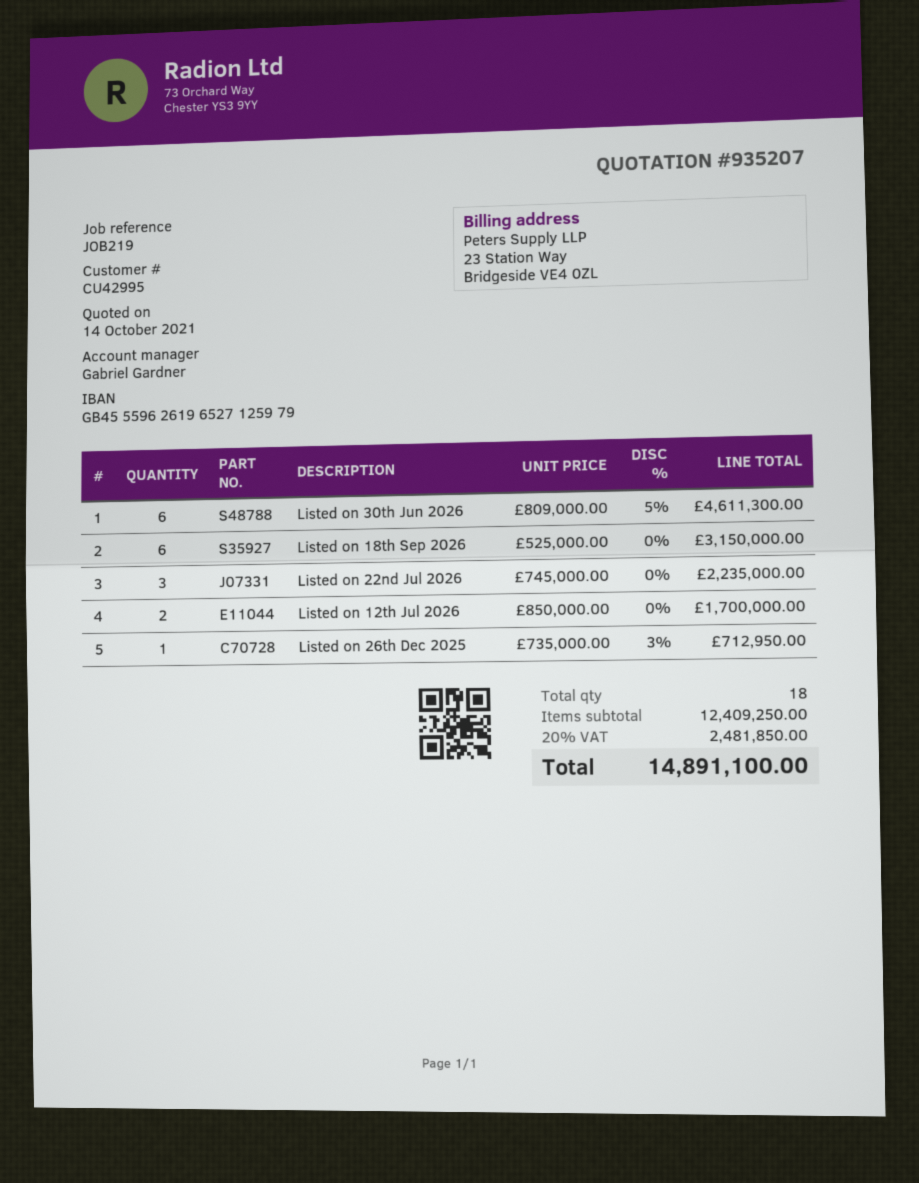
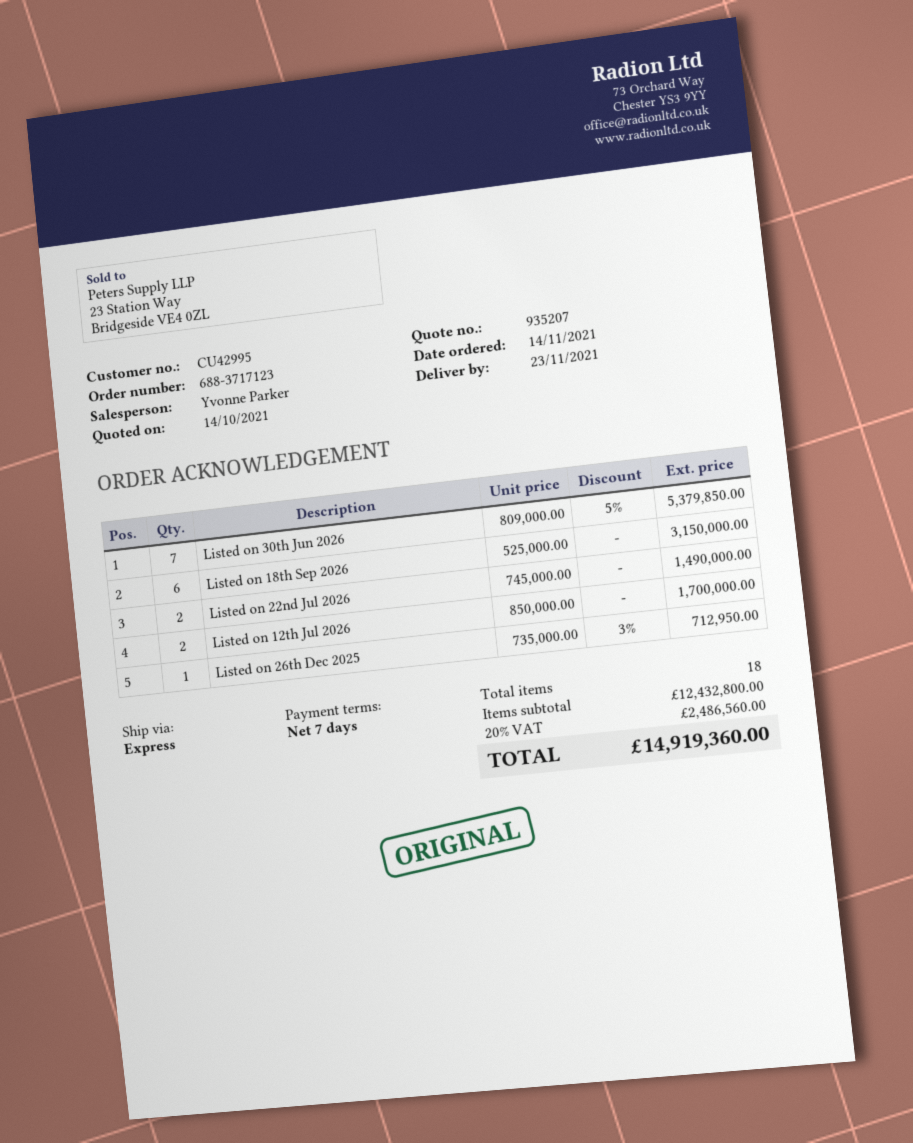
sales rep: Gabriel Gardner -> Yvonne Parker
Listed on 30th Jun 2026: 6 x 809000.00 - 5% = 4611300.00 -> 7 x 809000.00 - 5% = 5379850.00
Listed on 22nd Jul 2026: 3 x 745000.00 = 2235000.00 -> 2 x 745000.00 = 1490000.00
subtotal: 12409250.00 -> 12432800.00
tax: 20% = 2481850.00 -> 20% = 2486560.00
total: 14891100.00 -> 14919360.00

